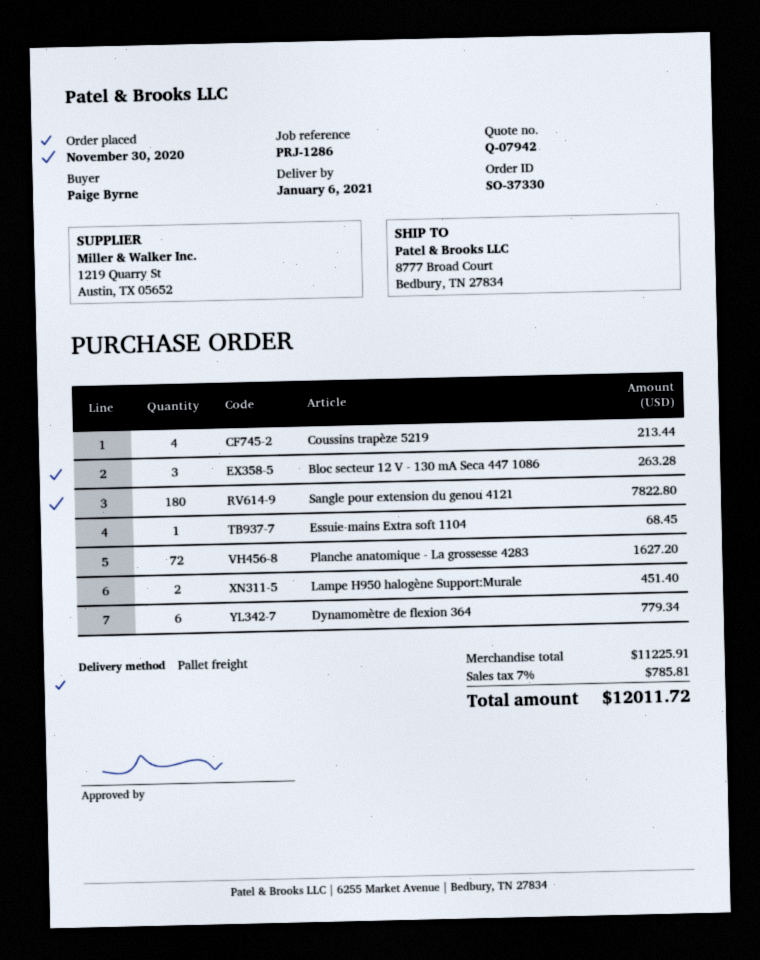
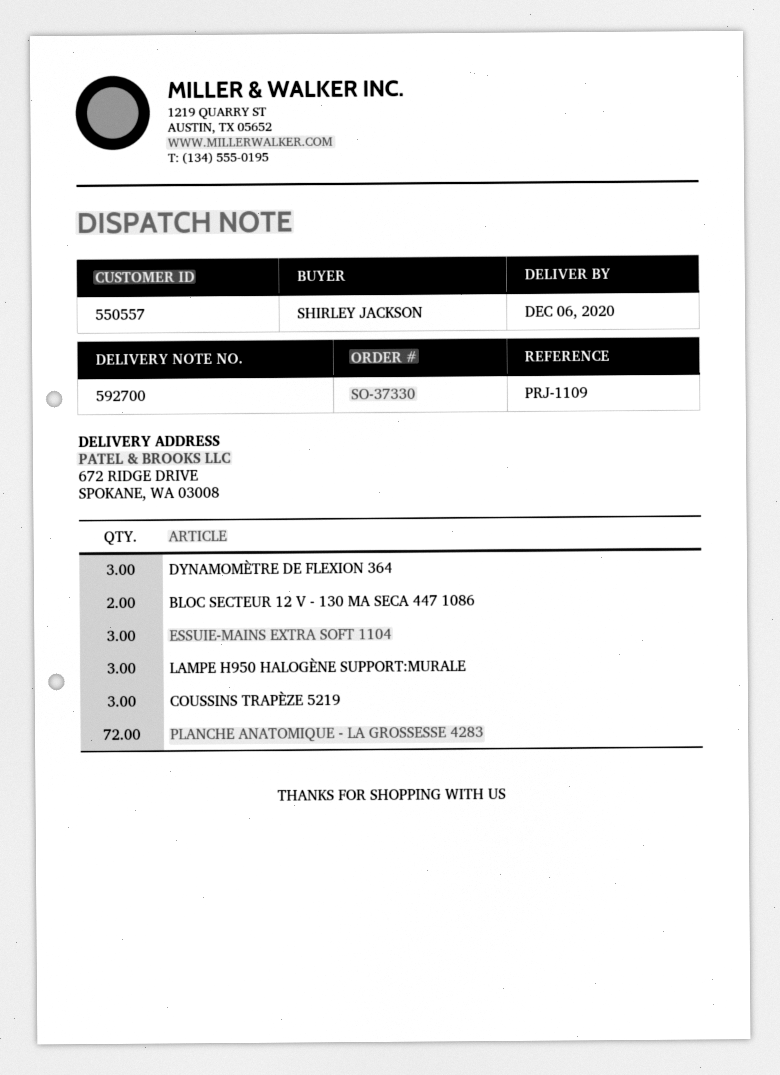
delivery date: 2021-01-06 -> 2020-12-06
reference: PRJ-1286 -> PRJ-1109
ordered by: Paige Byrne -> SHIRLEY JACKSON
ship to: 8777 Broad Court, Bedbury, TN 27834 -> 672 RIDGE DRIVE, SPOKANE, WA 03008
Coussins trapèze 5219: 4 -> 3
Bloc secteur 12 V - 130 mA Seca 447 1086: 3 -> 2
Sangle pour extension du genou 4121: 180 -> none
Essuie-mains Extra soft 1104: 1 -> 3
Lampe H950 halogène Support:Murale: 2 -> 3
Dynamomètre de flexion 364: 6 -> 3

